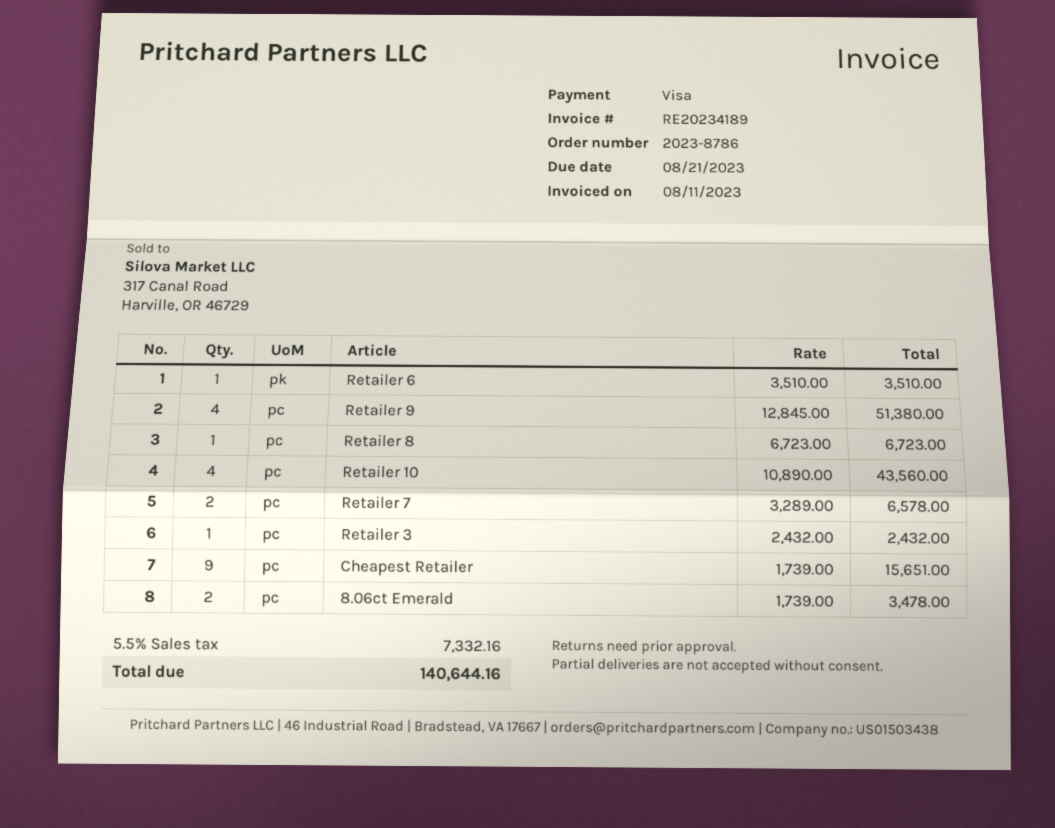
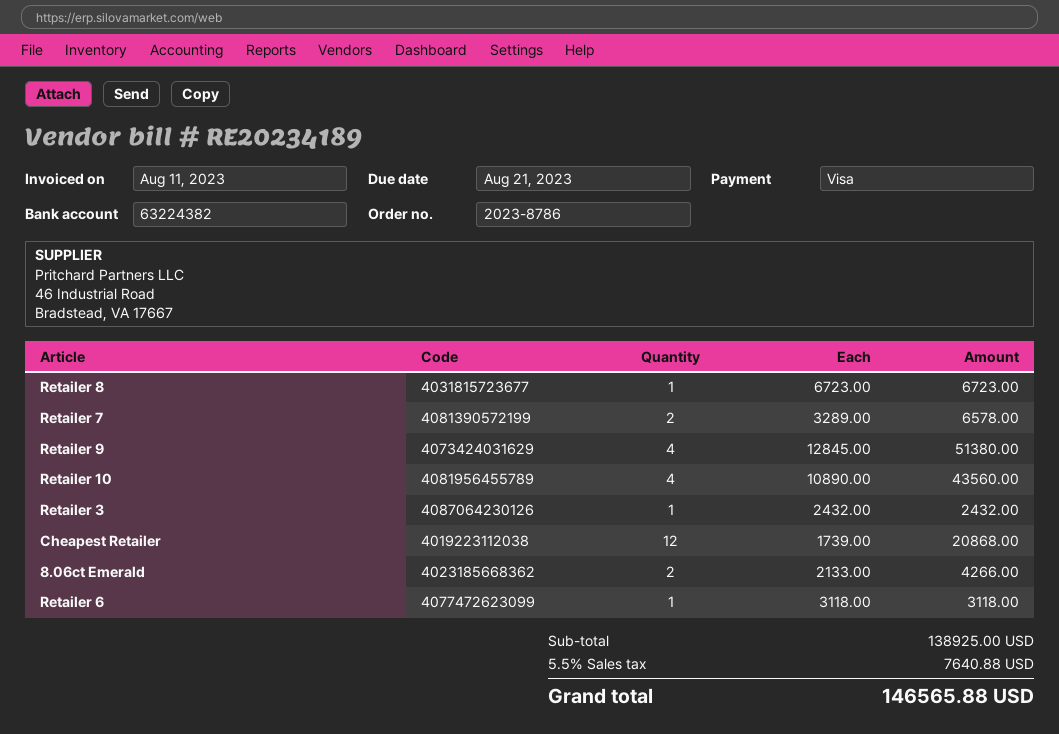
Retailer 6: 1 x 3510.00 = 3510.00 -> 1 x 3118.00 = 3118.00
Cheapest Retailer: 9 x 1739.00 = 15651.00 -> 12 x 1739.00 = 20868.00
8.06ct Emerald: 2 x 1739.00 = 3478.00 -> 2 x 2133.00 = 4266.00
tax: 5.5% = 7332.16 -> 5.5% = 7640.88
total: 140644.16 -> 146565.88

